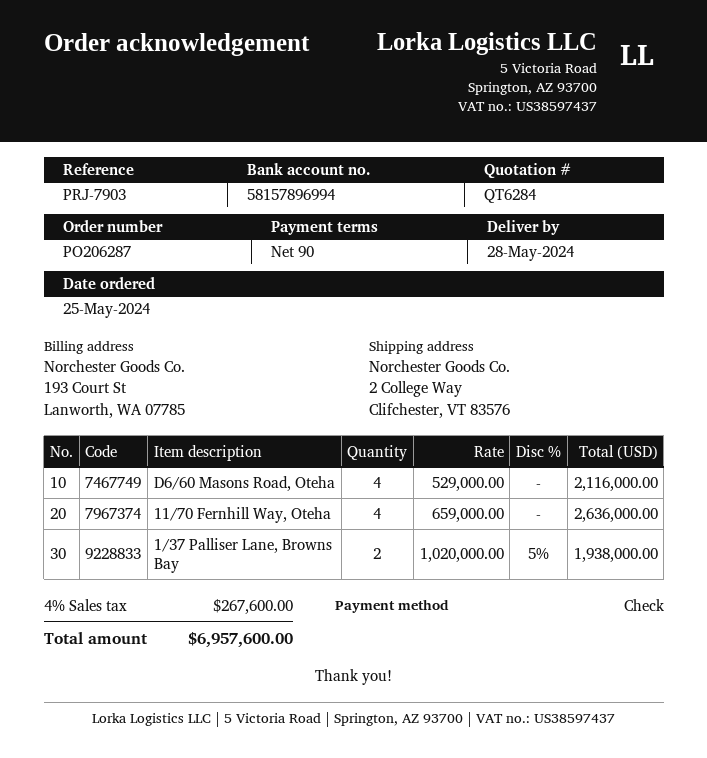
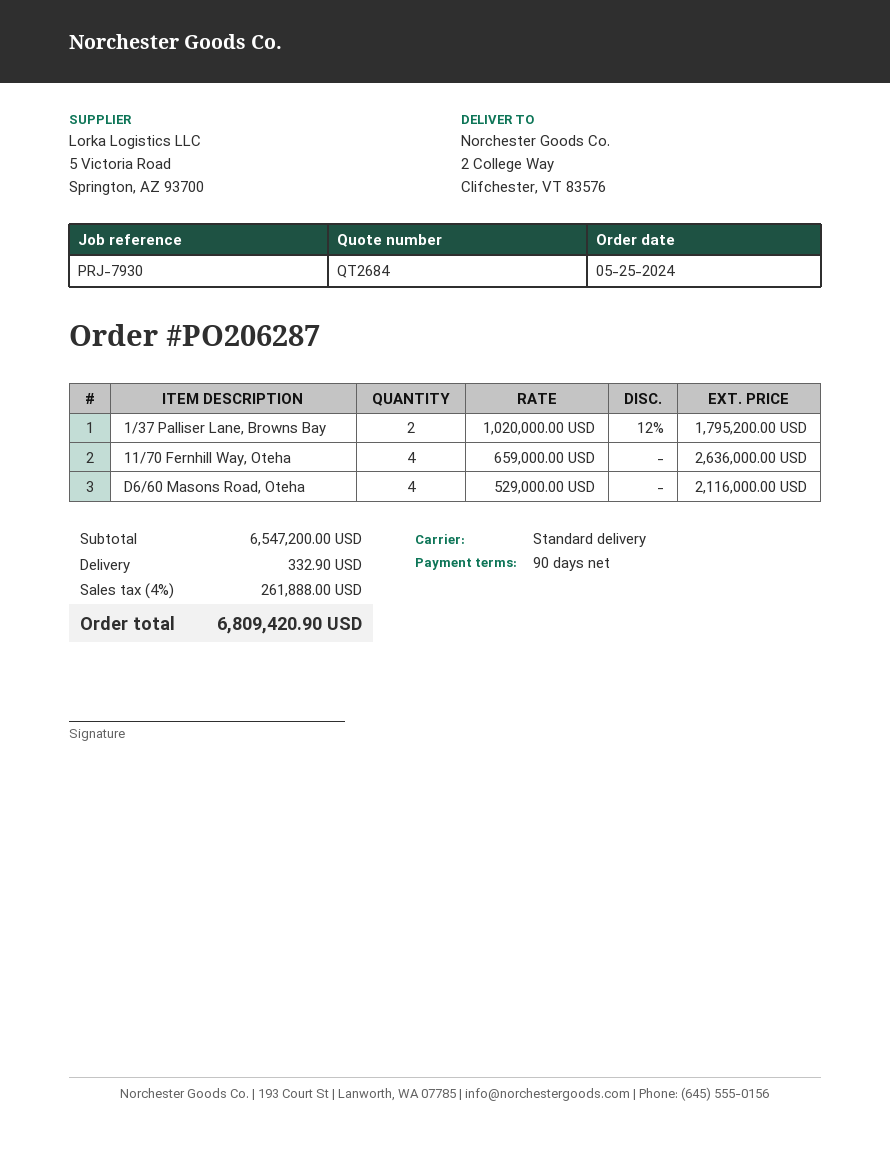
quote number: QT6284 -> QT2684
reference: PRJ-7903 -> PRJ-7930
1/37 Palliser Lane, Browns Bay: 2 x 1020000.00 - 5% = 1938000.00 -> 2 x 1020000.00 - 12% = 1795200.00
shipping: none -> 332.90
tax: 4% = 267600.00 -> 4% = 261888.00
total: 6957600.00 -> 6809420.90

